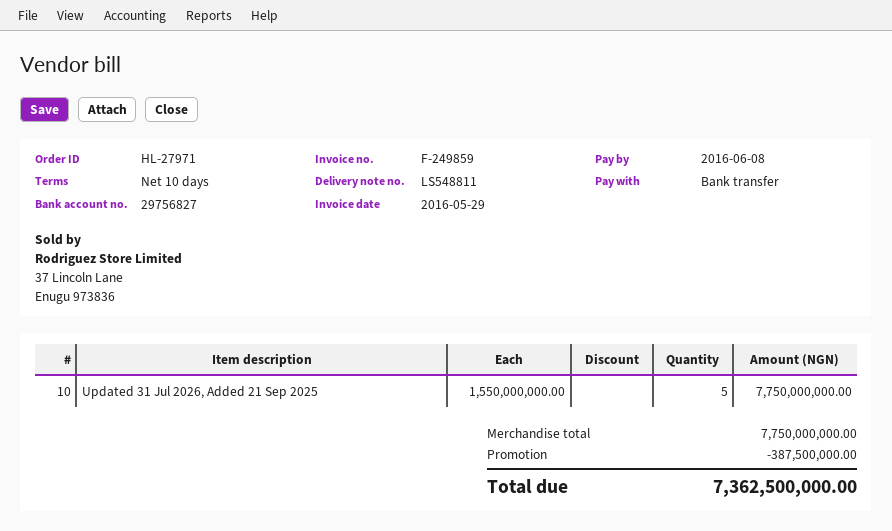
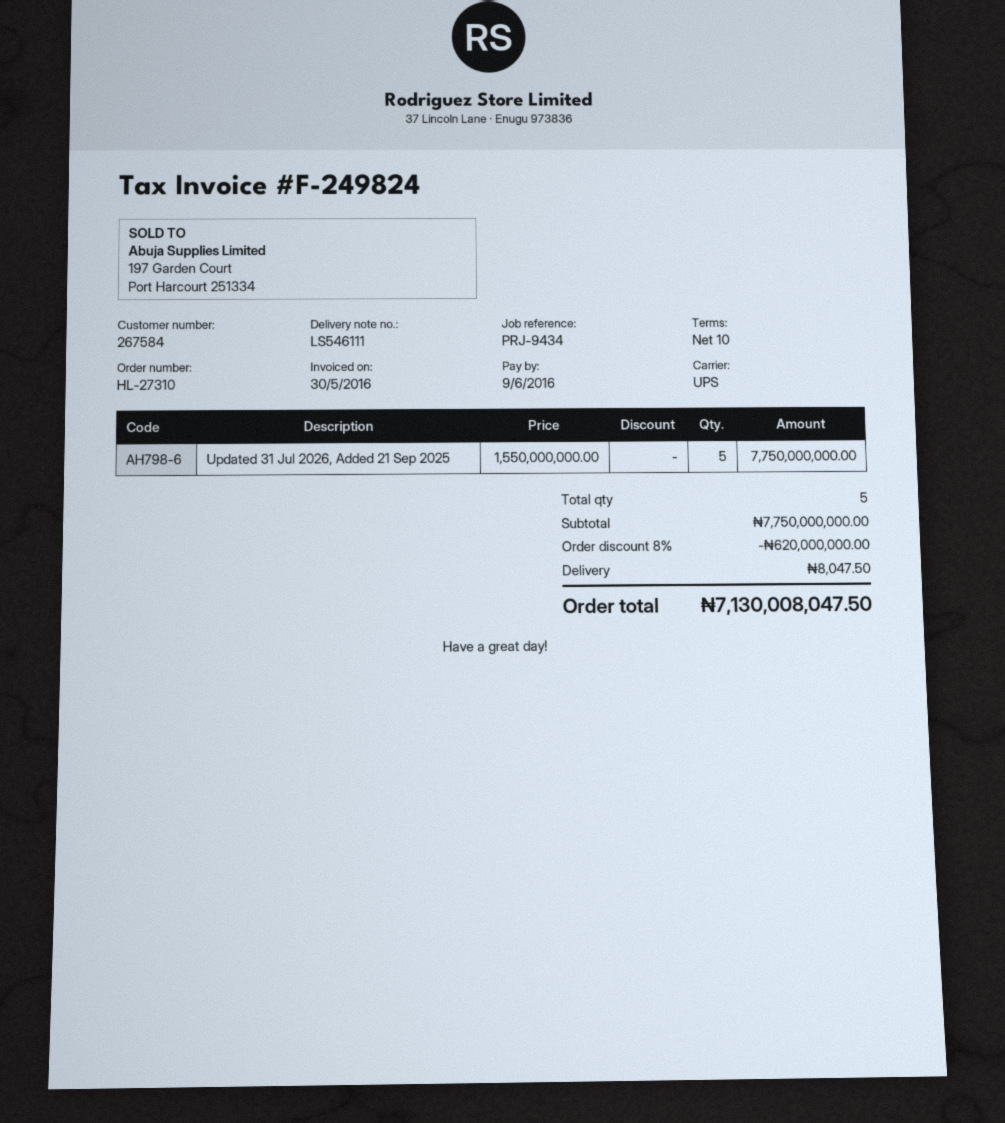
order number: HL-27971 -> HL-27310
delivery note number: LS548811 -> LS546111
invoice number: F-249859 -> F-249824
invoice date: 2016-05-29 -> 2016-05-30
due date: 2016-06-08 -> 2016-06-09
discount: 387500000.00 -> 620000000.00
shipping: none -> 8047.50
total: 7362500000.00 -> 7130008047.50

